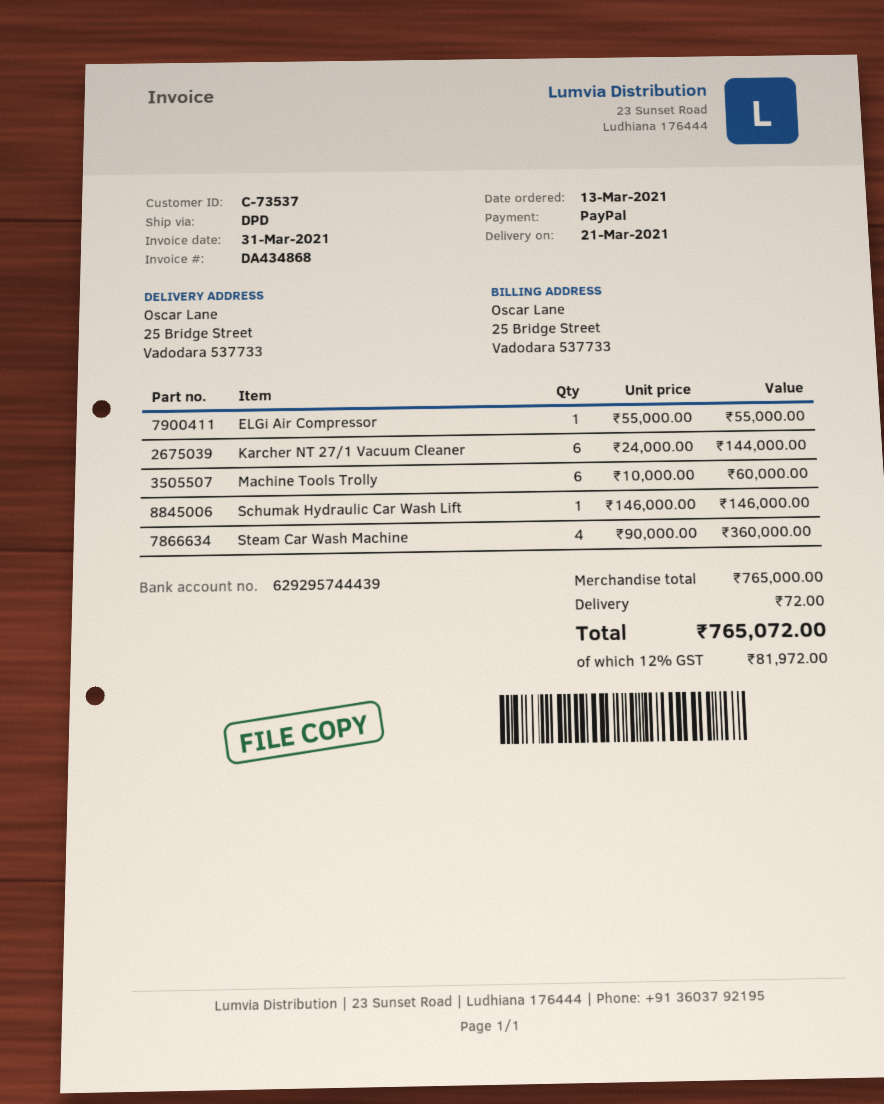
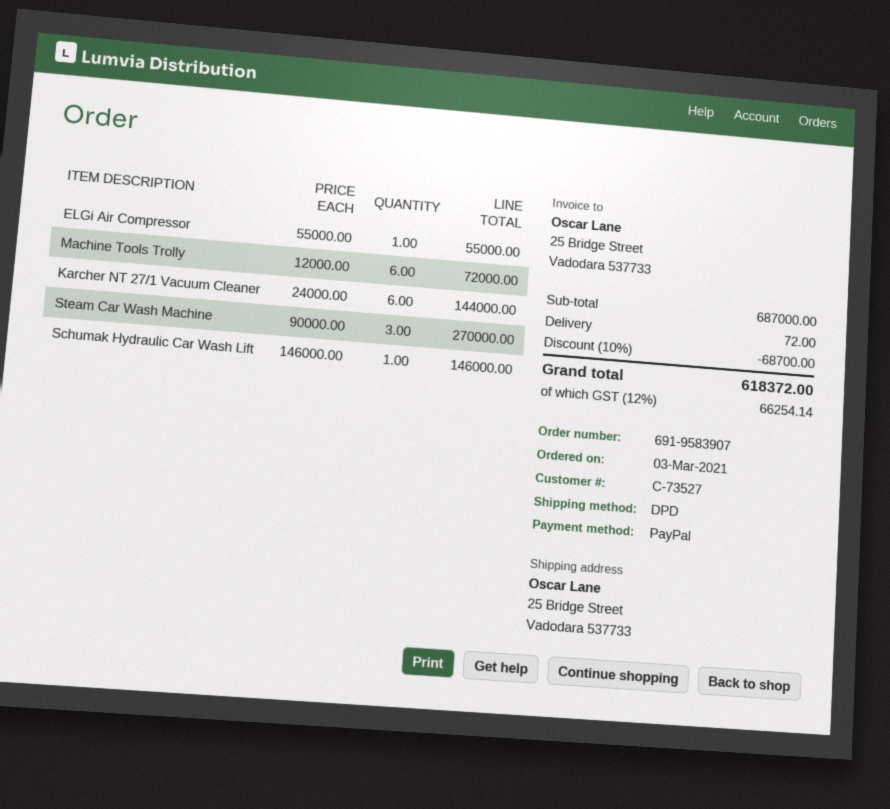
order date: 2021-03-13 -> 2021-03-03
customer number: C-73537 -> C-73527
Machine Tools Trolly: 6 x 10000.00 = 60000.00 -> 6 x 12000.00 = 72000.00
Steam Car Wash Machine: 4 x 90000.00 = 360000.00 -> 3 x 90000.00 = 270000.00
subtotal: 765000.00 -> 687000.00
discount: none -> 10% = 68700.00
tax: 12% = 81972.00 -> 12% = 66254.14
total: 765072.00 -> 618372.00

